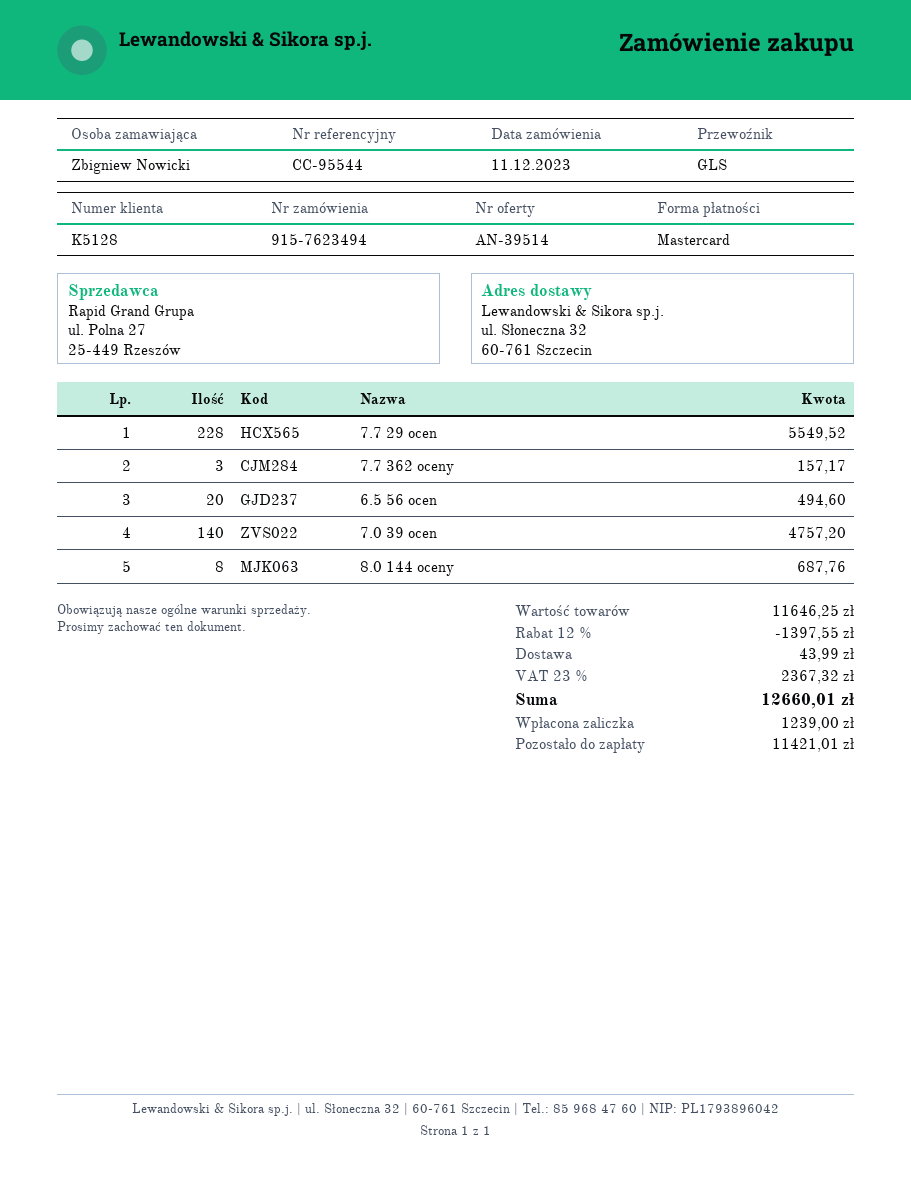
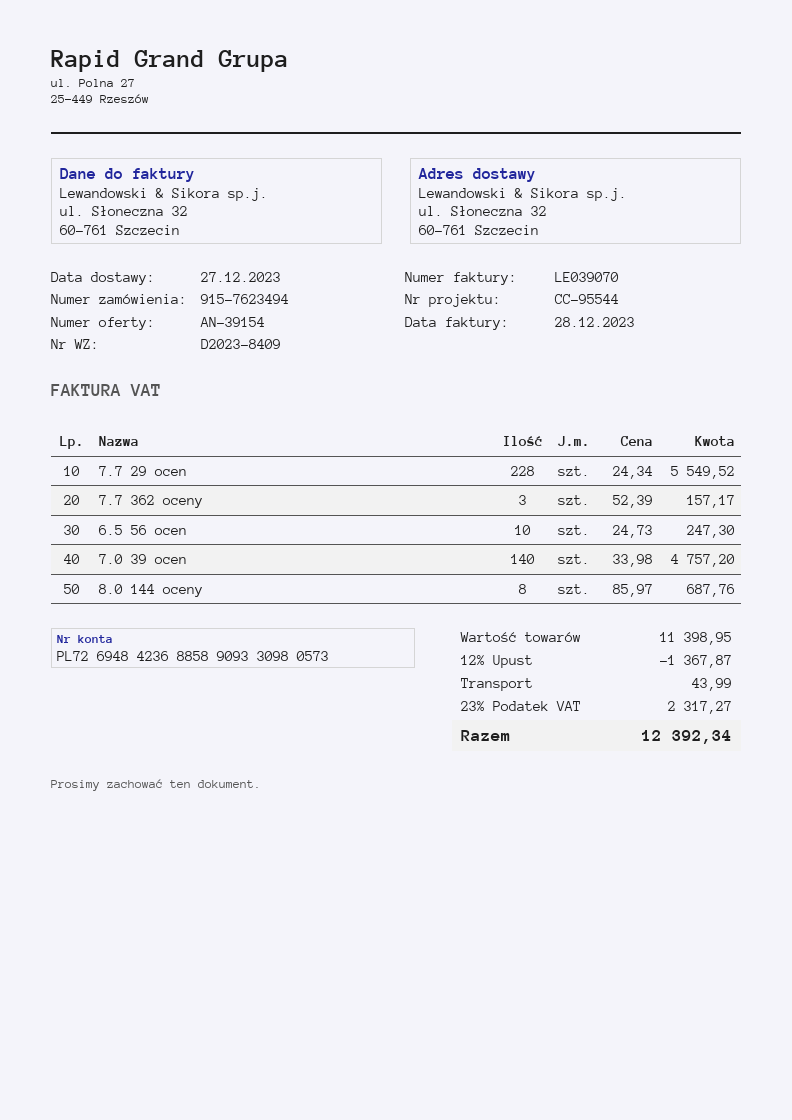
quote number: AN-39514 -> AN-39154
6.5 56 ocen: 20 for 494.60 -> 10 for 247.30
subtotal: 11646.25 -> 11398.95
discount: 12% = 1397.55 -> 12% = 1367.87
tax: 23% = 2367.32 -> 23% = 2317.27
total: 12660.01 -> 12392.34

